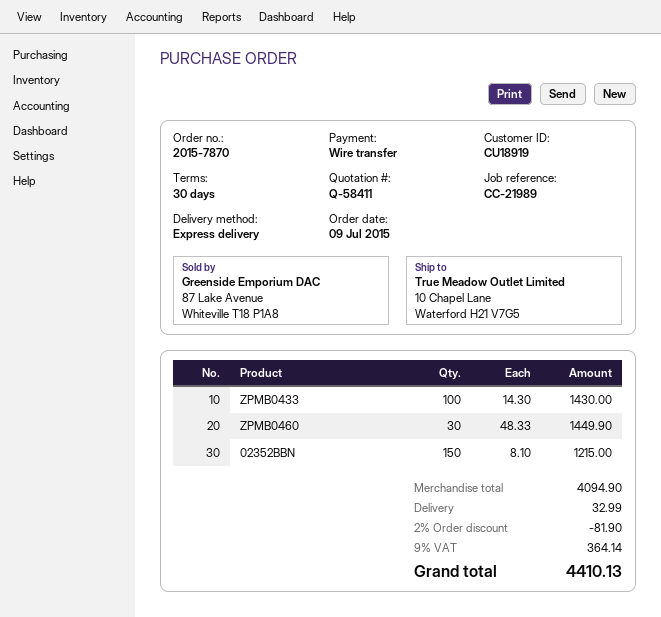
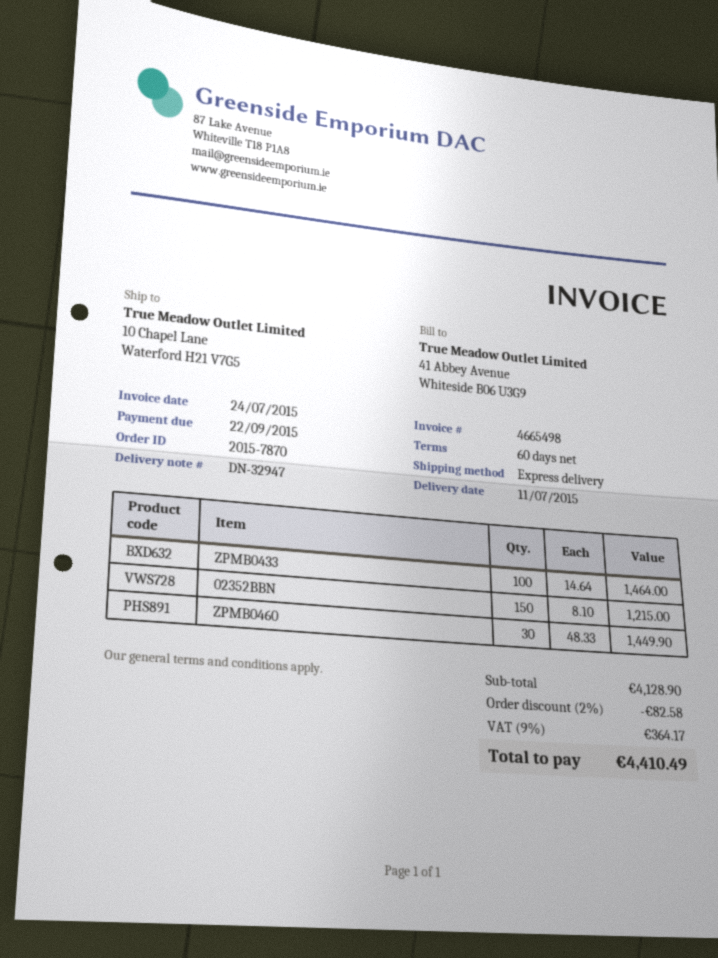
payment terms: 30 days -> 60 days
ZPMB0433: 100 x 14.30 = 1430.00 -> 100 x 14.64 = 1464.00
subtotal: 4094.90 -> 4128.90
discount: 2% = 81.90 -> 2% = 82.58
shipping: 32.99 -> none
tax: 9% = 364.14 -> 9% = 364.17
total: 4410.13 -> 4410.49

